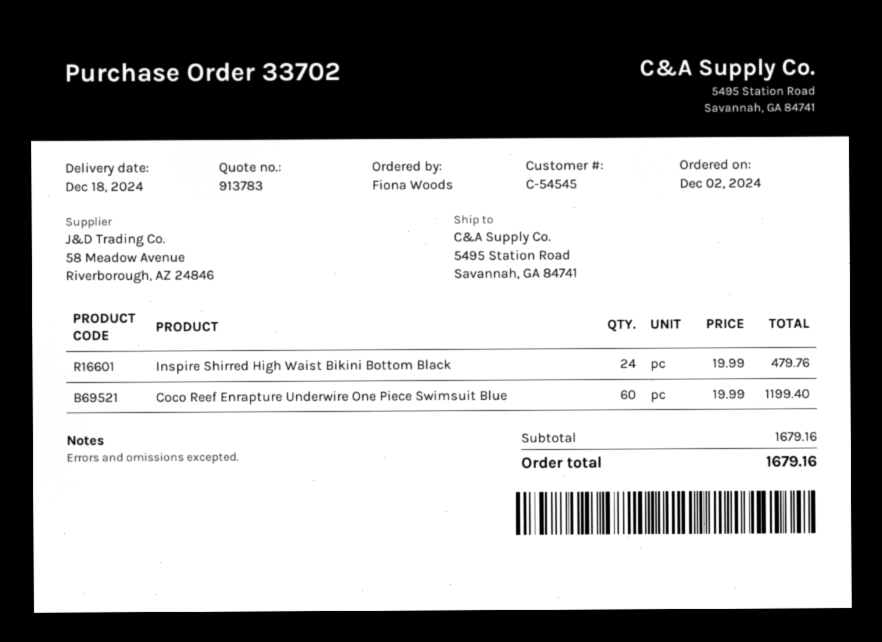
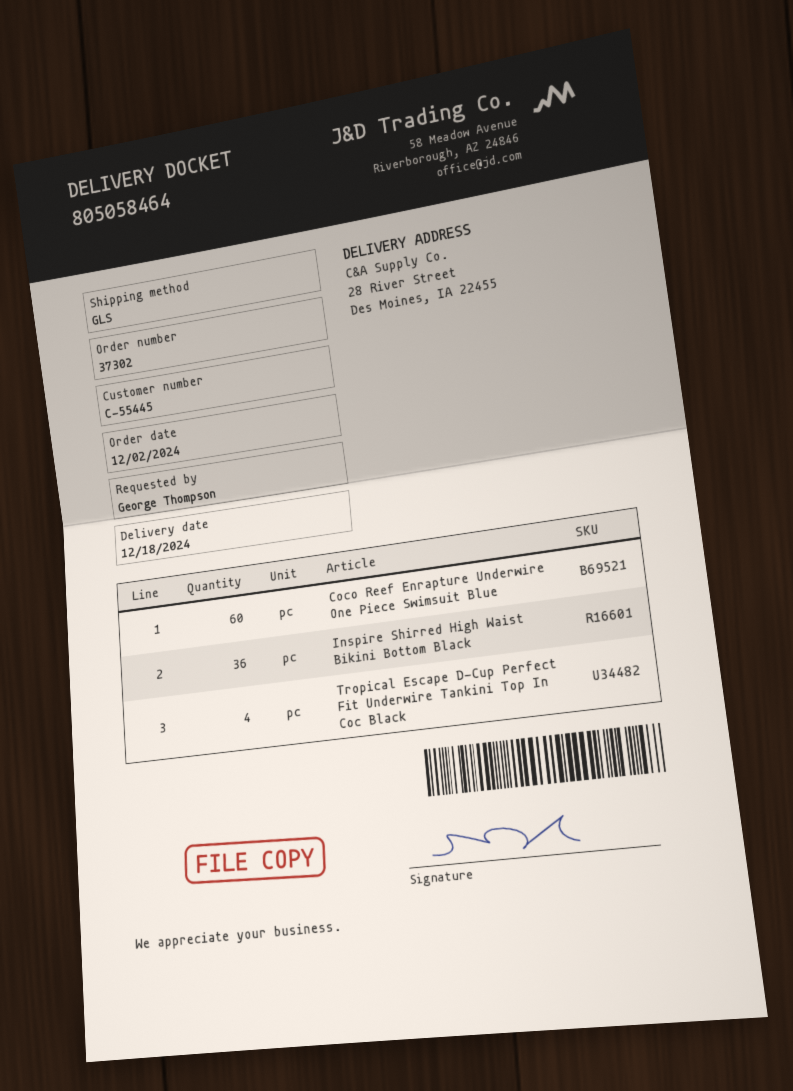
order number: 33702 -> 37302
customer number: C-54545 -> C-55445
ordered by: Fiona Woods -> George Thompson
ship to: 5495 Station Road, Savannah, GA 84741 -> 28 River Street, Des Moines, IA 22455
Inspire Shirred High Waist Bikini Bottom Black: 24 -> 36
Tropical Escape D-Cup Perfect Fit Underwire Tankini Top In Coc Black: none -> 4

